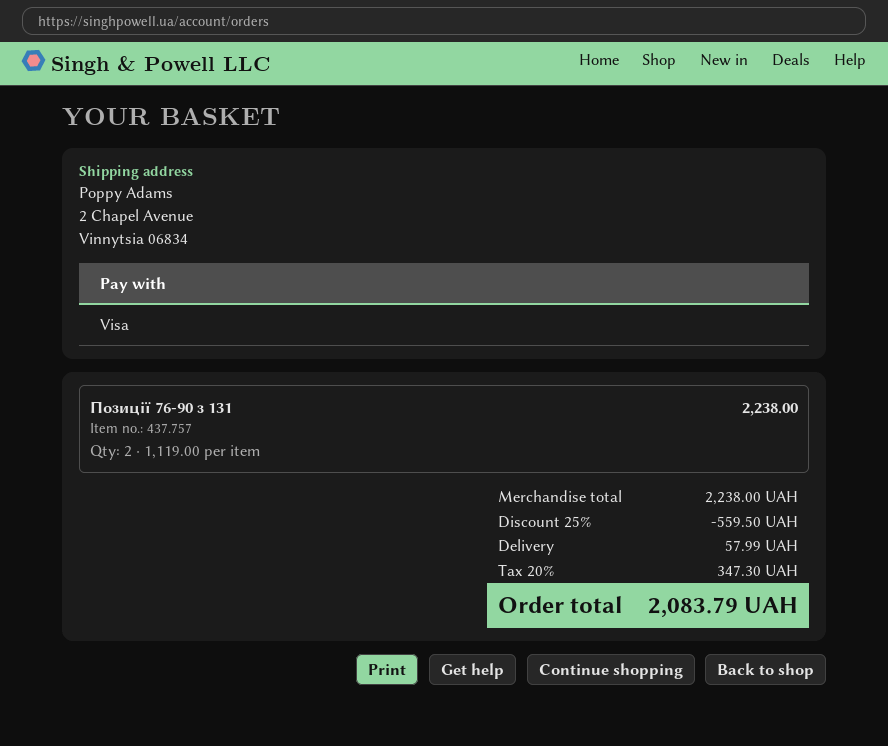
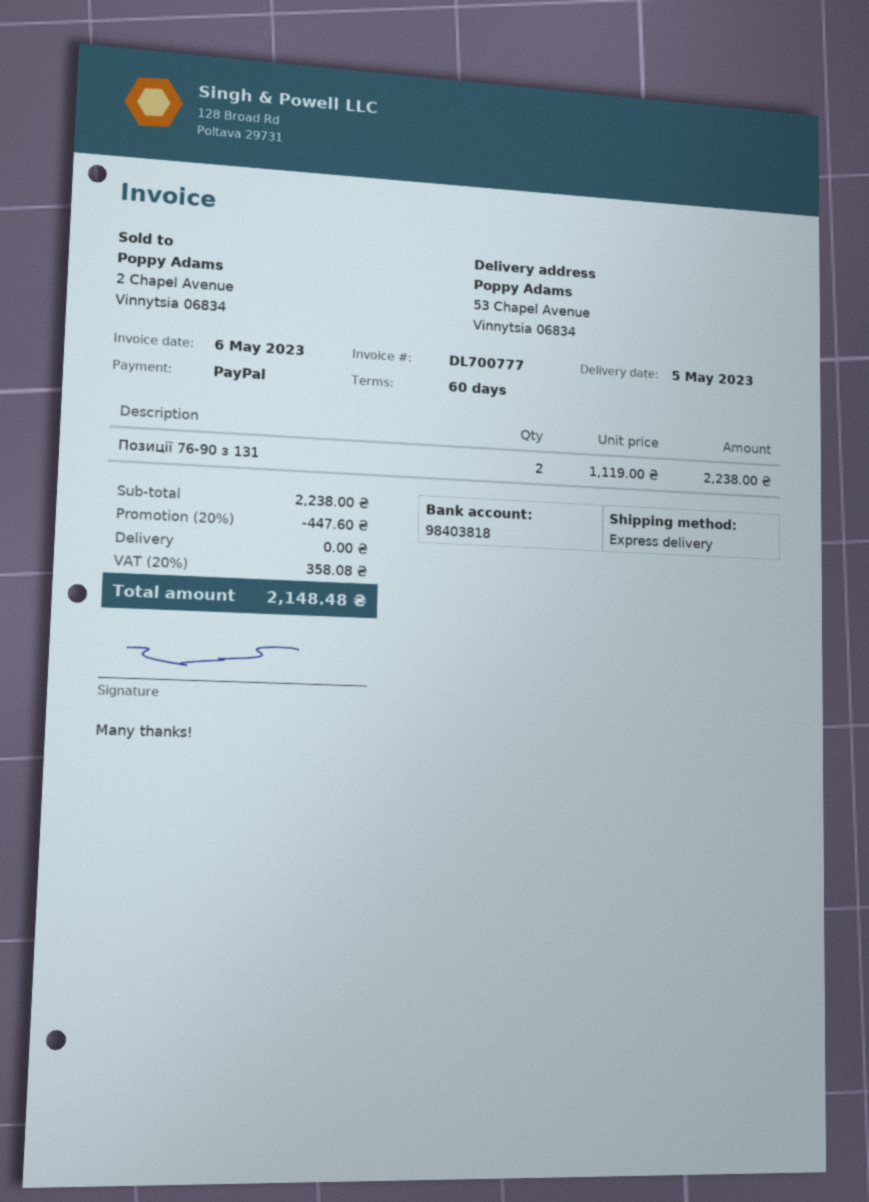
payment method: Visa -> PayPal
ship to: 2 Chapel Avenue, Vinnytsia 06834 -> 53 Chapel Avenue, Vinnytsia 06834
discount: 25% = 559.50 -> 20% = 447.60
shipping: 57.99 -> 0.00
tax: 20% = 347.30 -> 20% = 358.08
total: 2083.79 -> 2148.48

